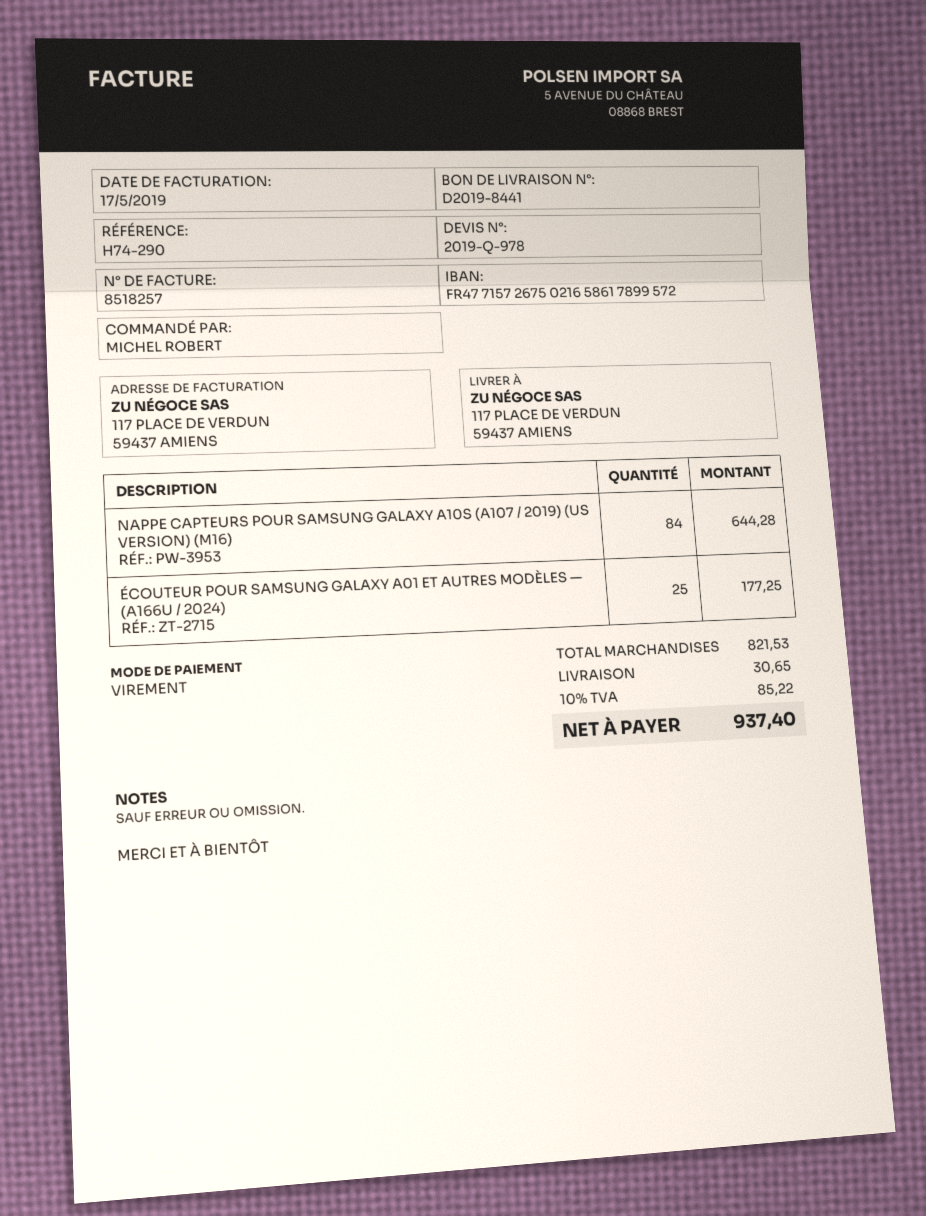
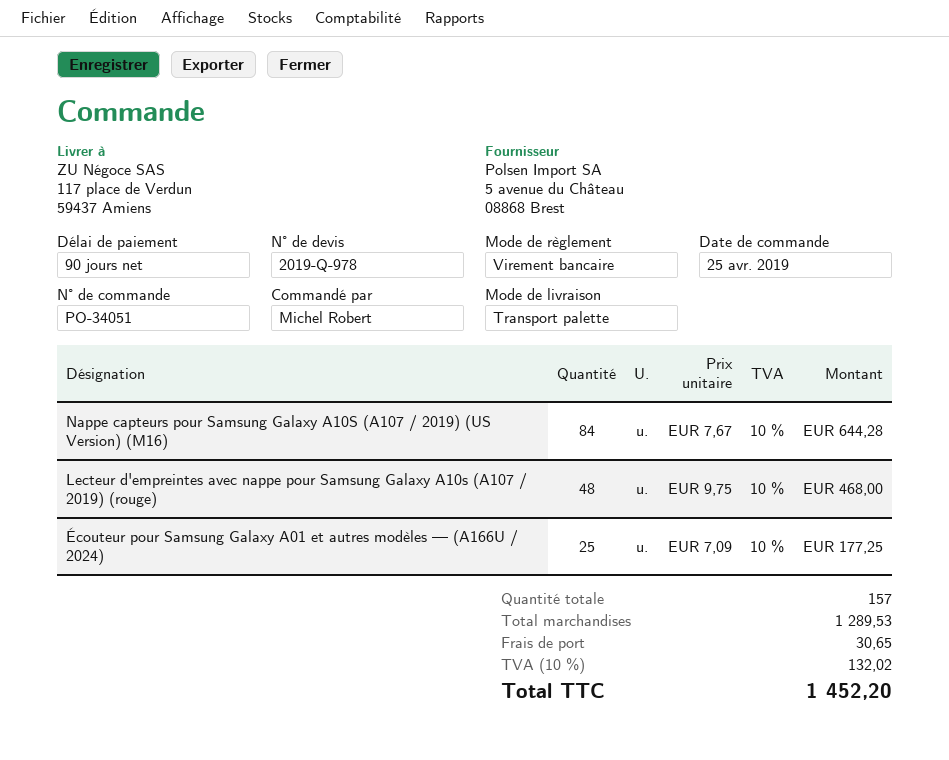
Lecteur d'empreintes avec nappe pour Samsung Galaxy A10s (A107 / 2019) (rouge): none -> 48 for 468.00
subtotal: 821.53 -> 1289.53
tax: 10% = 85.22 -> 10% = 132.02
total: 937.40 -> 1452.20

